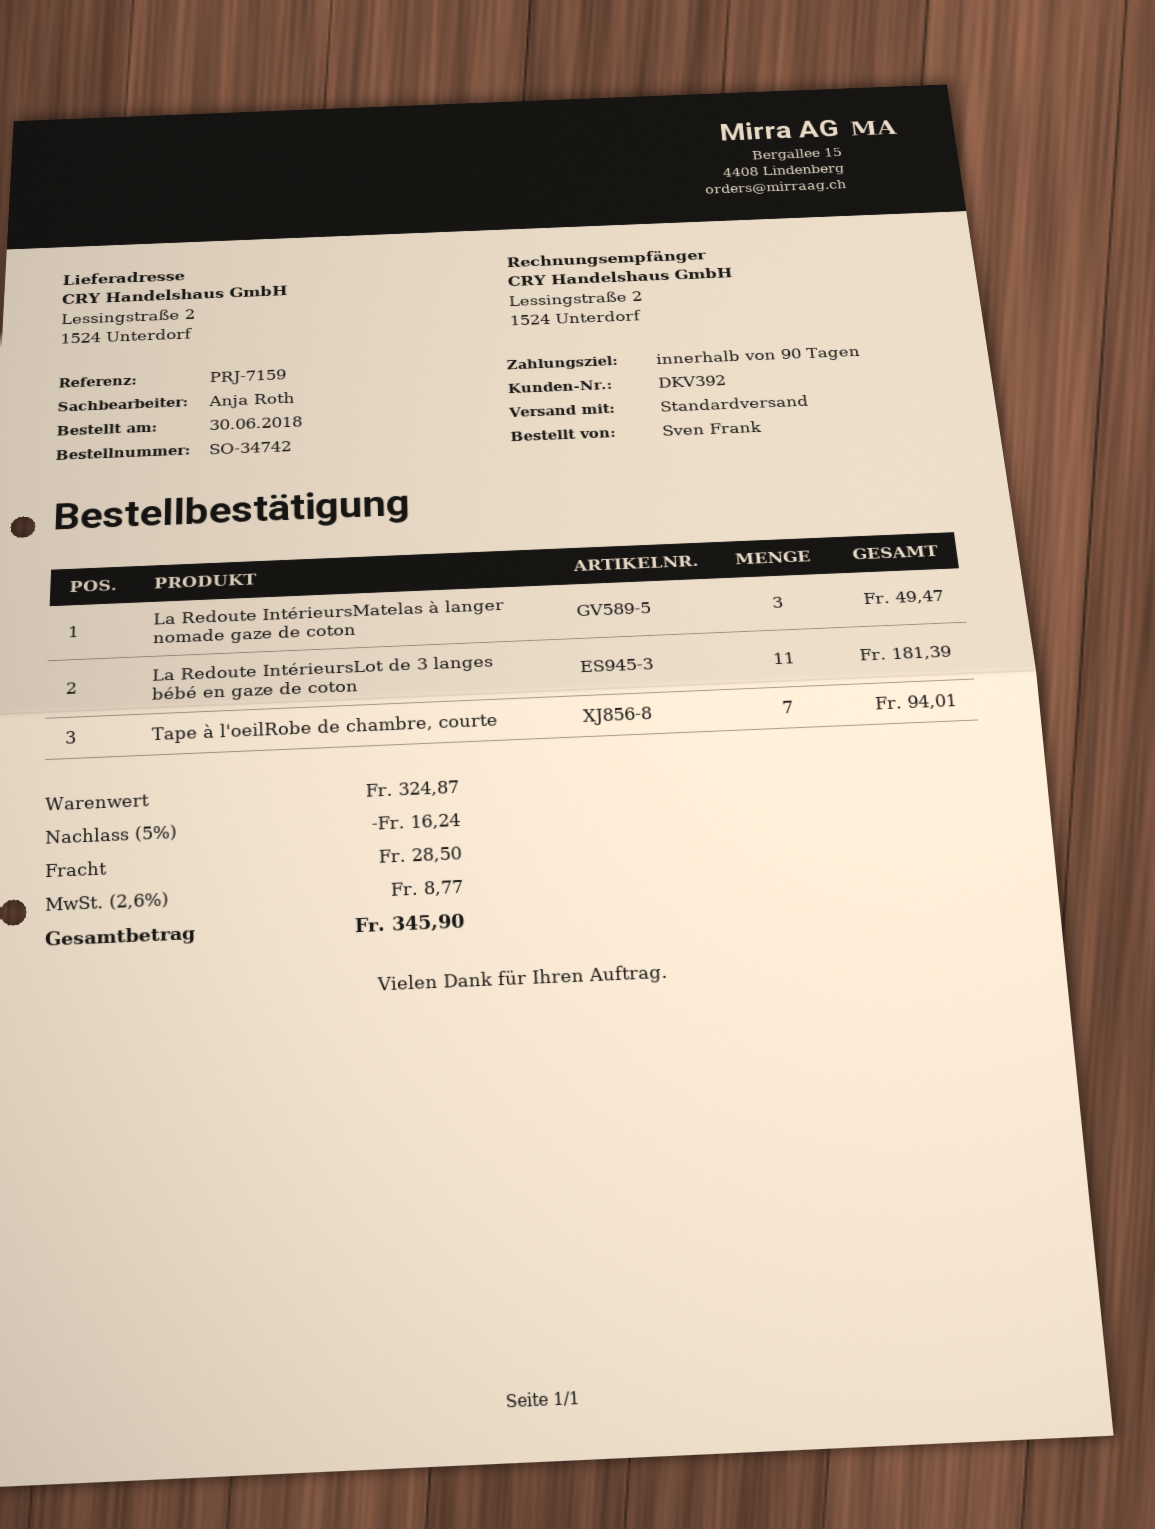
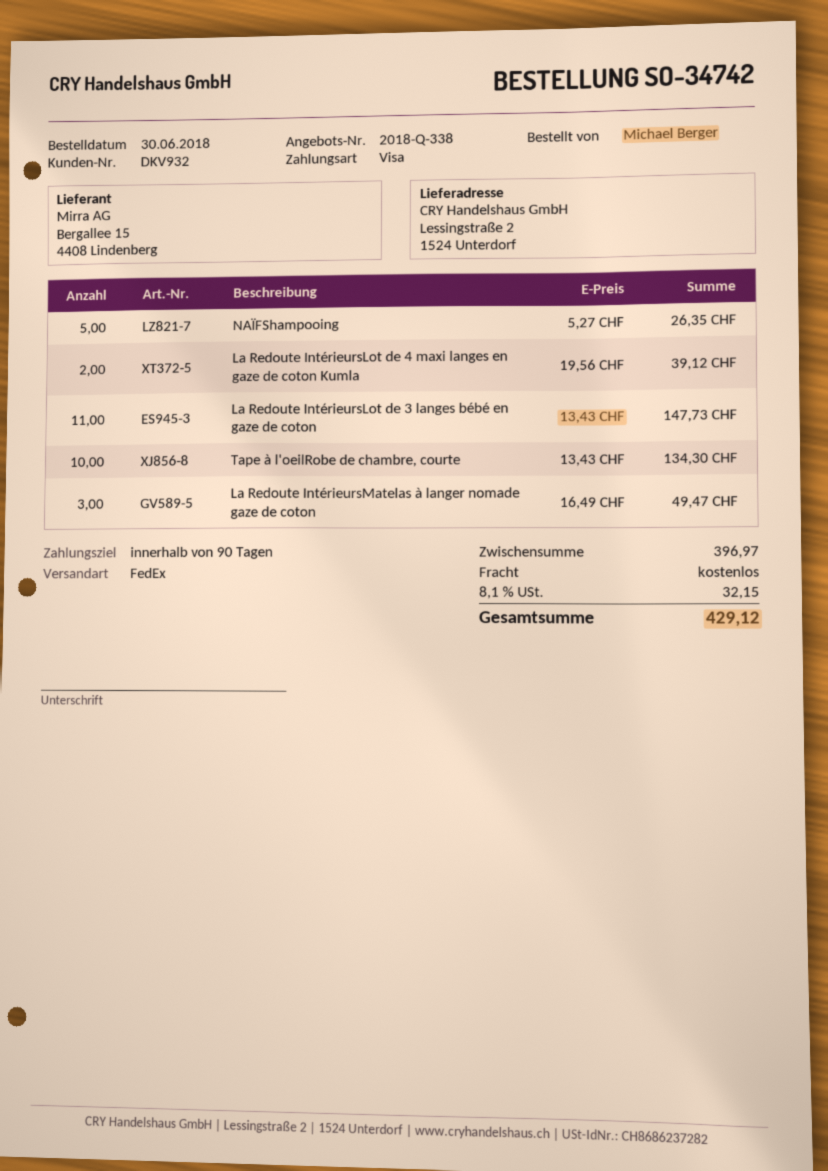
customer number: DKV392 -> DKV932
ordered by: Sven Frank -> Michael Berger
shipping method: standard -> FedEx
La Redoute IntérieursLot de 3 langes bébé en gaze de coton: 11 for 181.39 -> 11 for 147.73
Tape à l'oeilRobe de chambre, courte: 7 for 94.01 -> 10 for 134.30
NAÏFShampooing: none -> 5 for 26.35
La Redoute IntérieursLot de 4 maxi langes en gaze de coton Kumla: none -> 2 for 39.12
subtotal: 324.87 -> 396.97
discount: 5% = 16.24 -> none
shipping: 28.50 -> 0.00
tax: 2.6% = 8.77 -> 8.1% = 32.15
total: 345.90 -> 429.12

